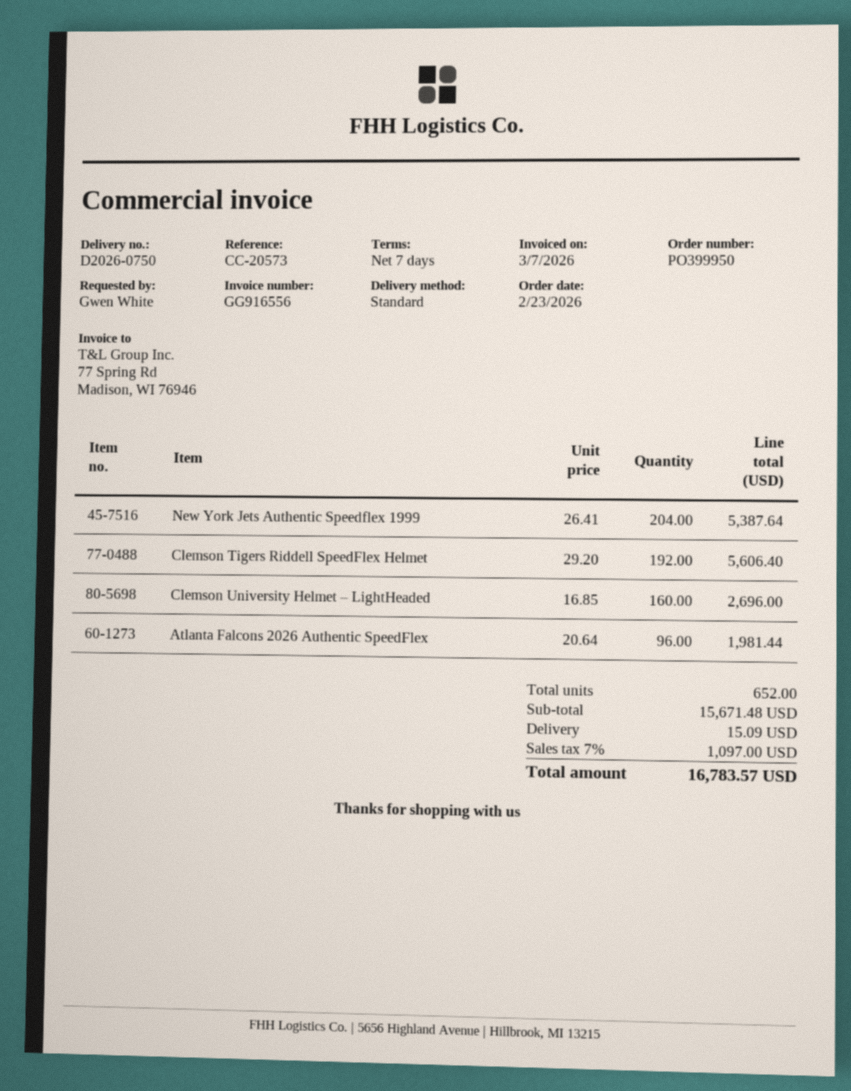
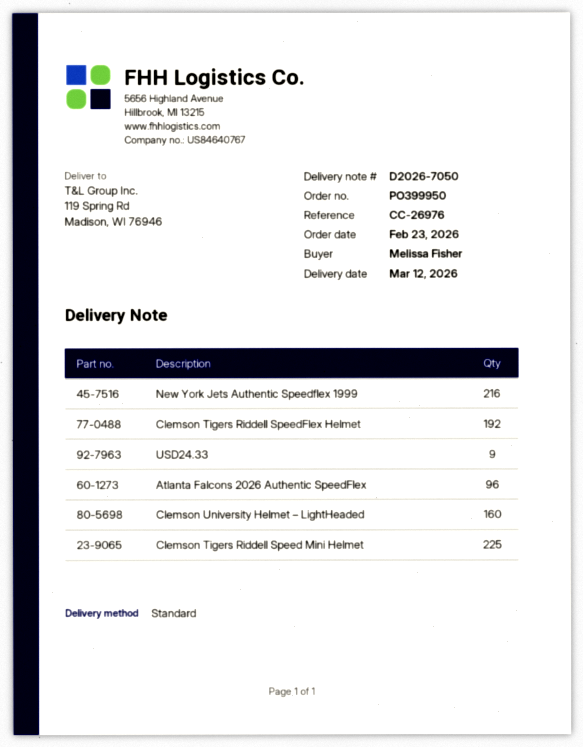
delivery note number: D2026-0750 -> D2026-7050
reference: CC-20573 -> CC-26976
ordered by: Gwen White -> Melissa Fisher
New York Jets Authentic Speedflex 1999: 204 -> 216
USD24.33: none -> 9
Clemson Tigers Riddell Speed Mini Helmet: none -> 225

